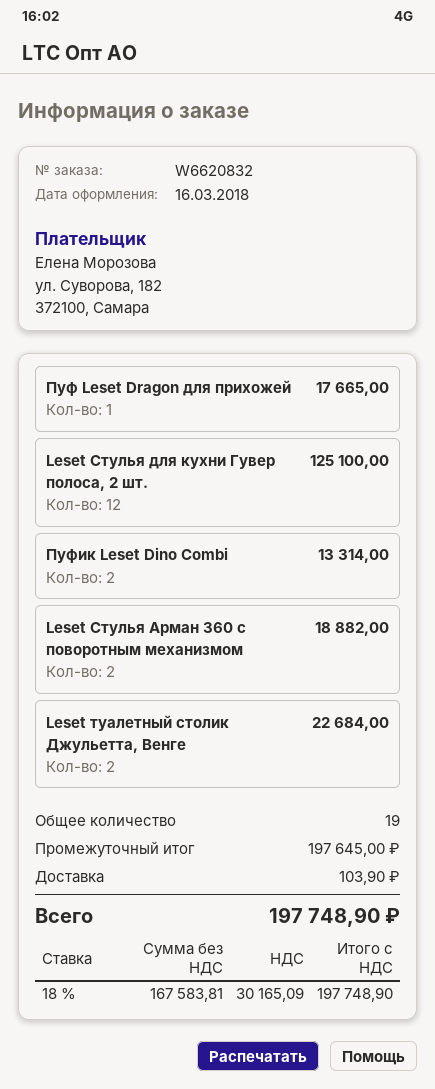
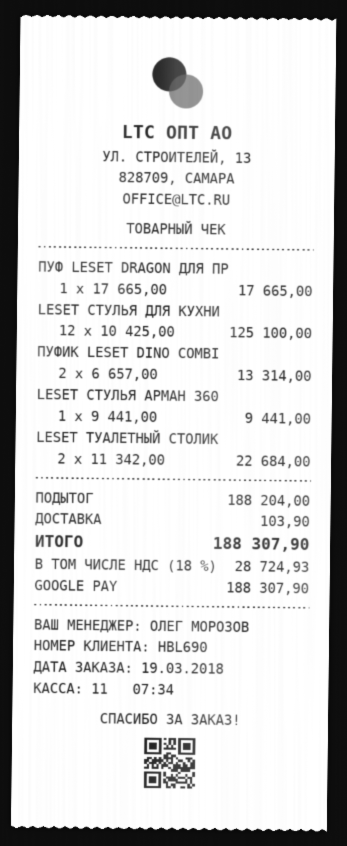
order date: 2018-03-16 -> 2018-03-19
Leset Стулья Арман 360 с поворотным механизмом: 2 for 18882.00 -> 1 for 9441.00
subtotal: 197645.00 -> 188204.00
tax: 18% = 30165.09 -> 18% = 28724.93
total: 197748.90 -> 188307.90

